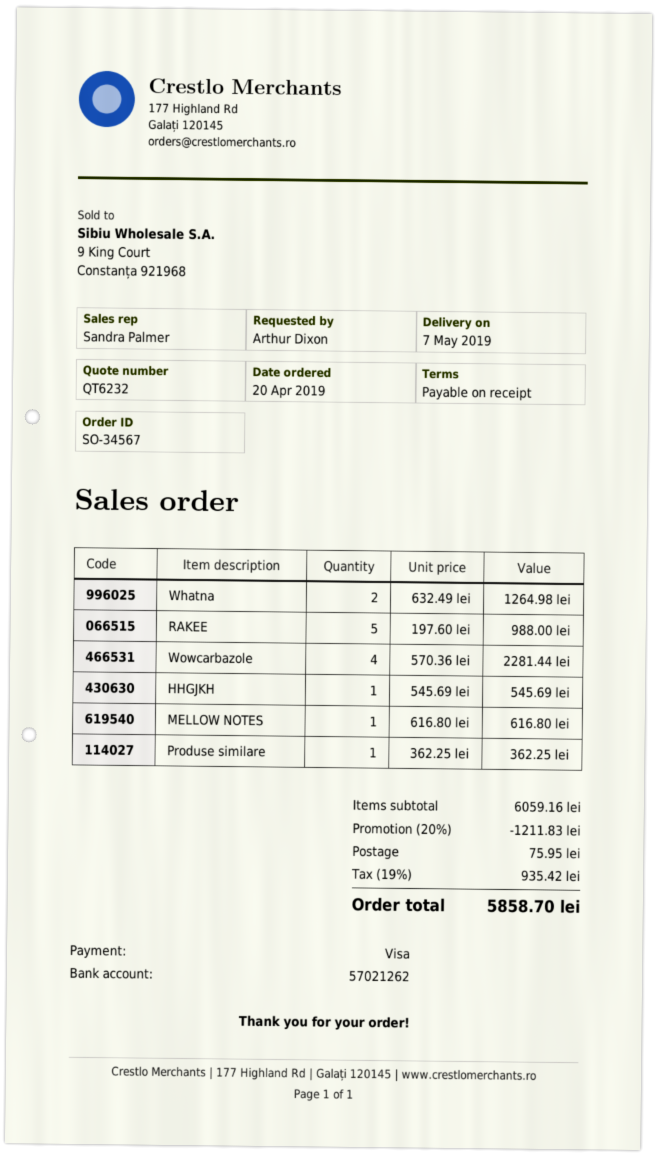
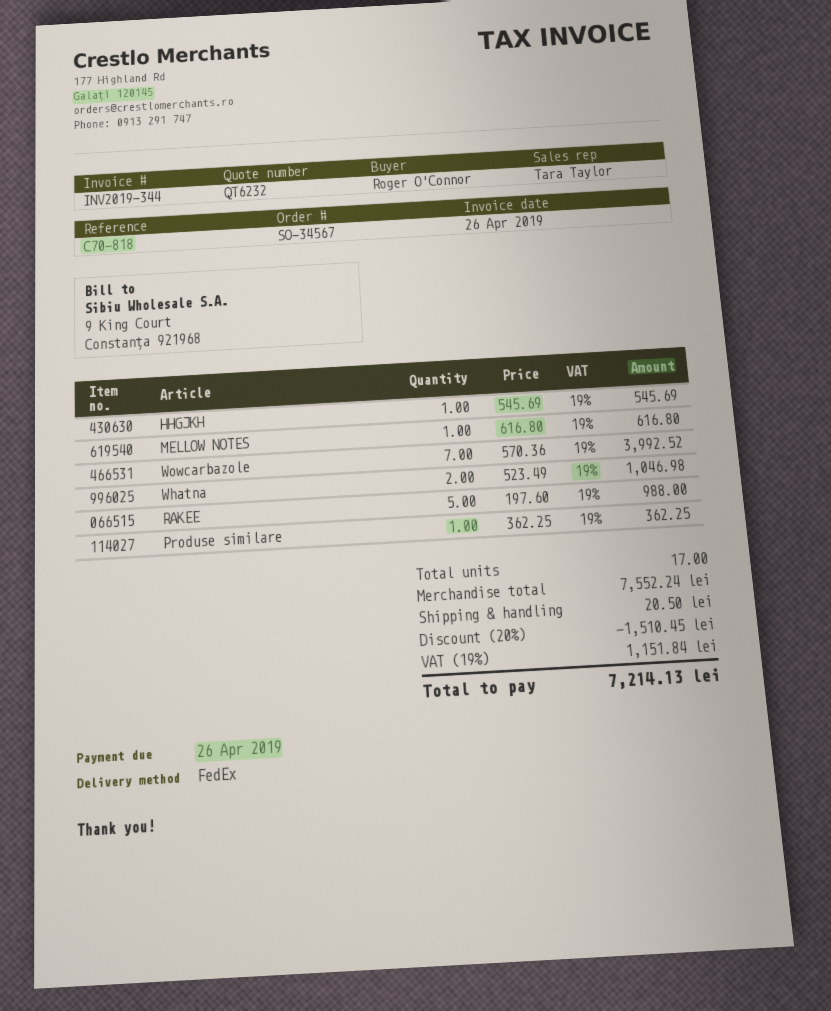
ordered by: Arthur Dixon -> Roger O'Connor
sales rep: Sandra Palmer -> Tara Taylor
Whatna: 2 x 632.49 = 1264.98 -> 2 x 523.49 = 1046.98
Wowcarbazole: 4 x 570.36 = 2281.44 -> 7 x 570.36 = 3992.52
subtotal: 6059.16 -> 7552.24
discount: 20% = 1211.83 -> 20% = 1510.45
shipping: 75.95 -> 20.50
tax: 19% = 935.42 -> 19% = 1151.84
total: 5858.70 -> 7214.13

